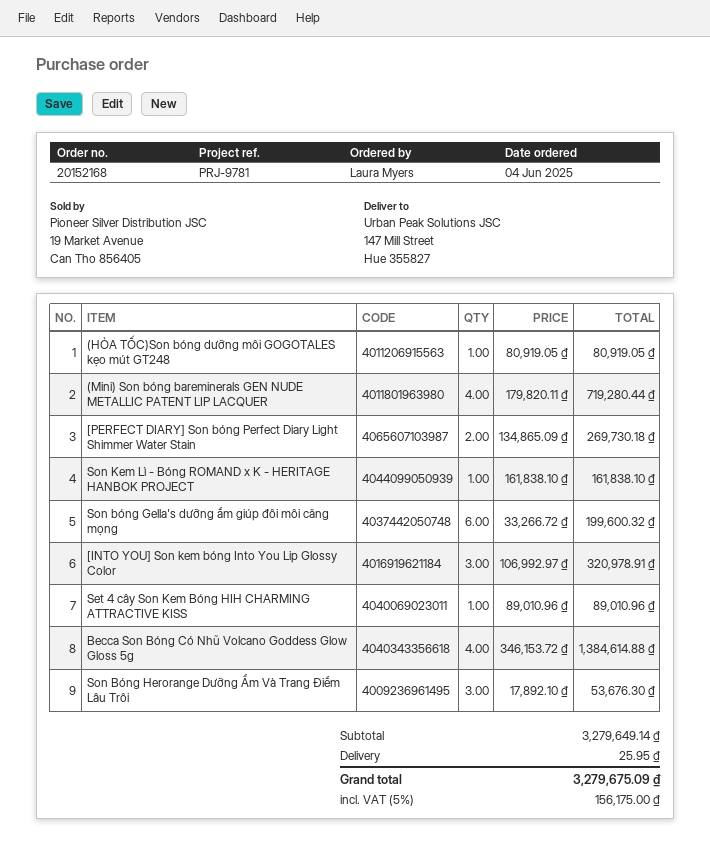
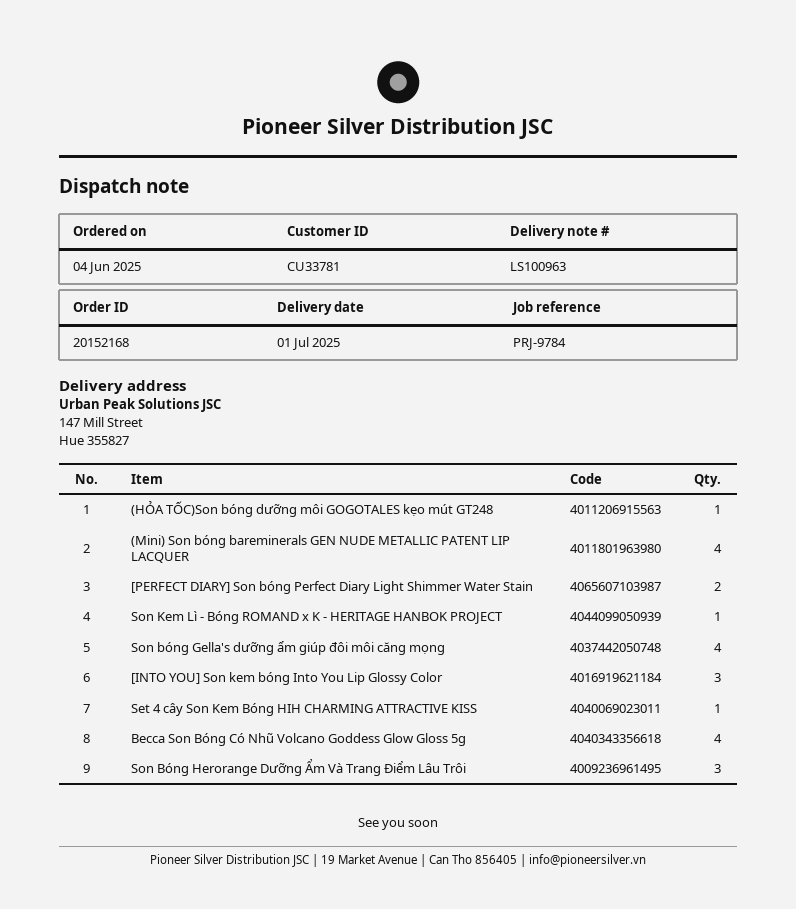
reference: PRJ-9781 -> PRJ-9784
Son bóng Gella's dưỡng ẩm giúp đôi môi căng mọng: 6 -> 4

